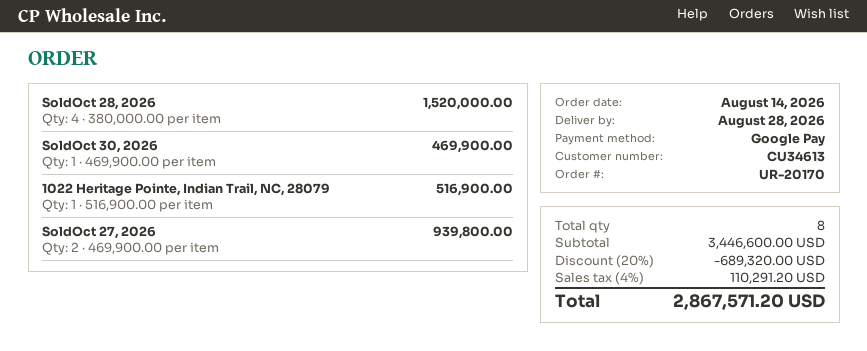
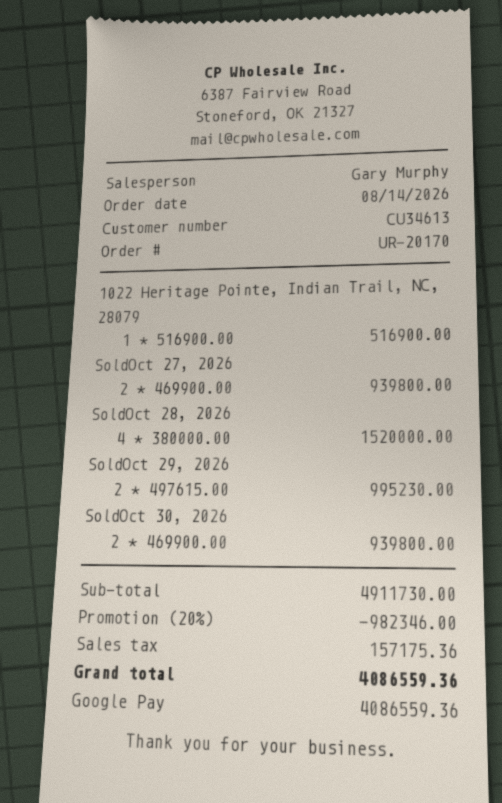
SoldOct 30, 2026: 1 x 469900.00 = 469900.00 -> 2 x 469900.00 = 939800.00
SoldOct 29, 2026: none -> 2 x 497615.00 = 995230.00
subtotal: 3446600.00 -> 4911730.00
discount: 20% = 689320.00 -> 20% = 982346.00
tax: 110291.20 -> 157175.36
total: 2867571.20 -> 4086559.36

